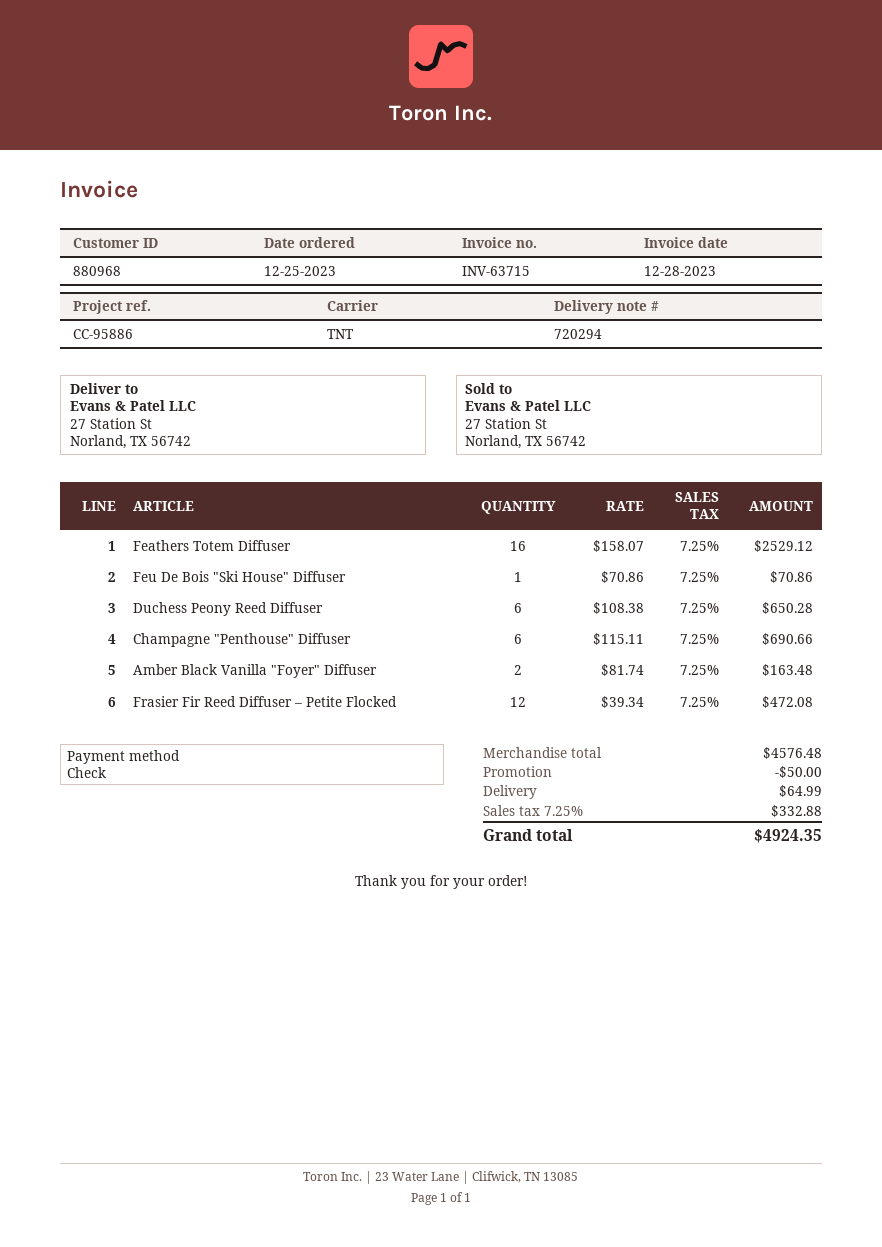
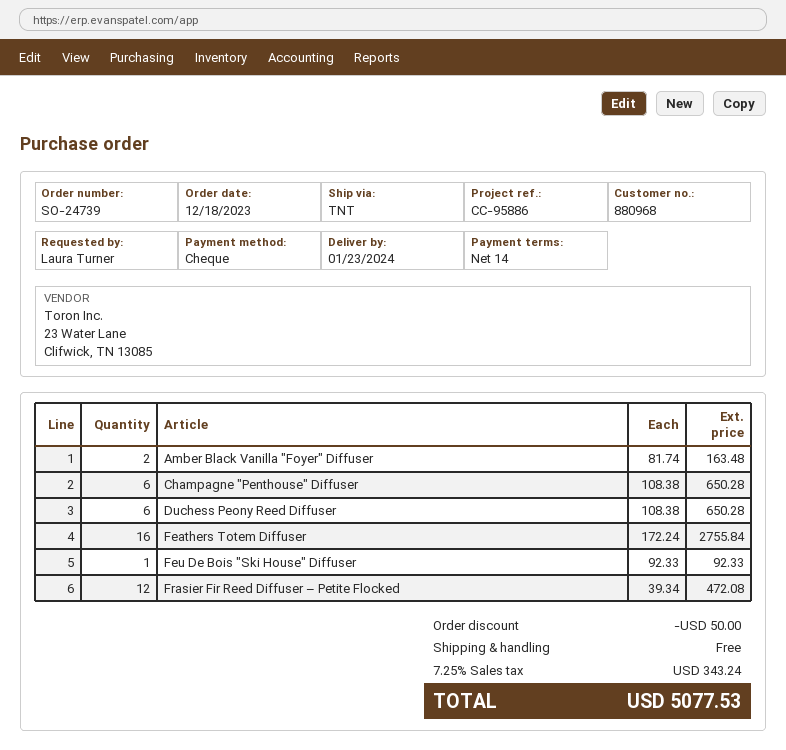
order date: 2023-12-25 -> 2023-12-18
Feathers Totem Diffuser: 16 x 158.07 = 2529.12 -> 16 x 172.24 = 2755.84
Feu De Bois "Ski House" Diffuser: 1 x 70.86 = 70.86 -> 1 x 92.33 = 92.33
Champagne "Penthouse" Diffuser: 6 x 115.11 = 690.66 -> 6 x 108.38 = 650.28
shipping: 64.99 -> 0.00
tax: 7.25% = 332.88 -> 7.25% = 343.24
total: 4924.35 -> 5077.53

